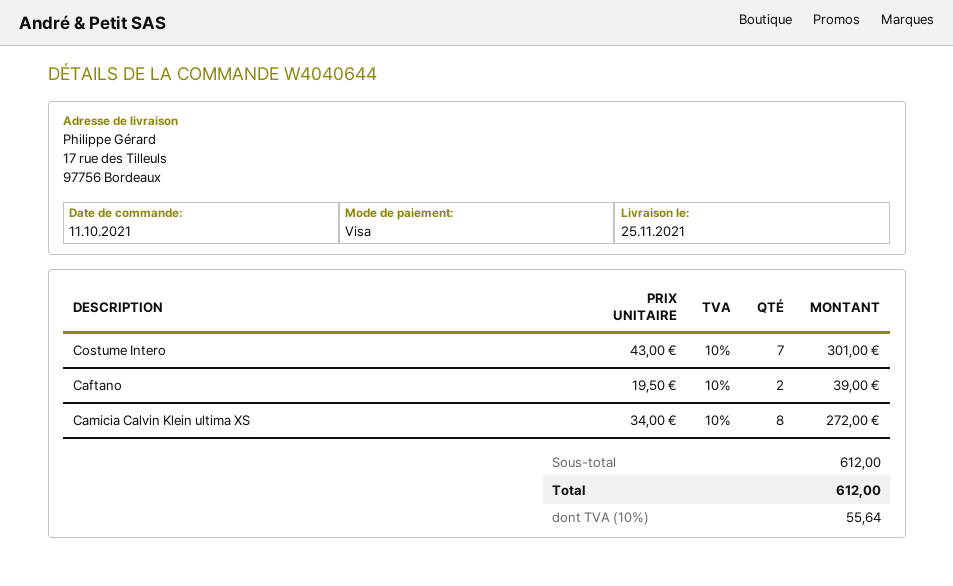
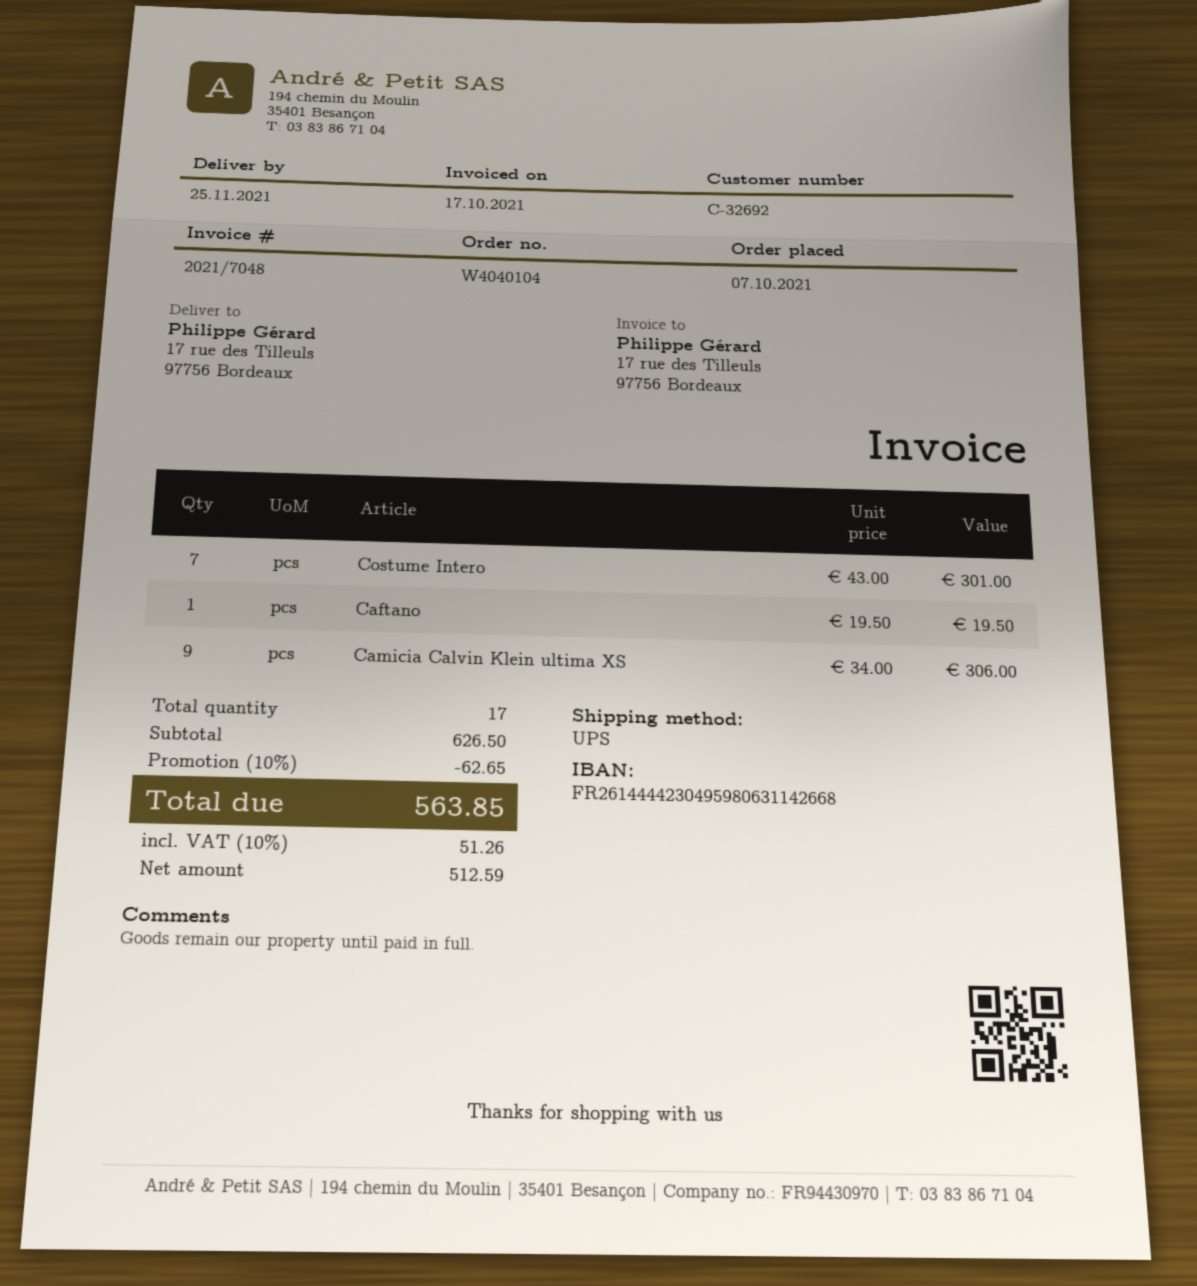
order number: W4040644 -> W4040104
order date: 2021-10-11 -> 2021-10-07
Caftano: 2 x 19.50 = 39.00 -> 1 x 19.50 = 19.50
Camicia Calvin Klein ultima XS: 8 x 34.00 = 272.00 -> 9 x 34.00 = 306.00
subtotal: 612.00 -> 626.50
discount: none -> 10% = 62.65
tax: 10% = 55.64 -> 10% = 51.26
total: 612.00 -> 563.85

